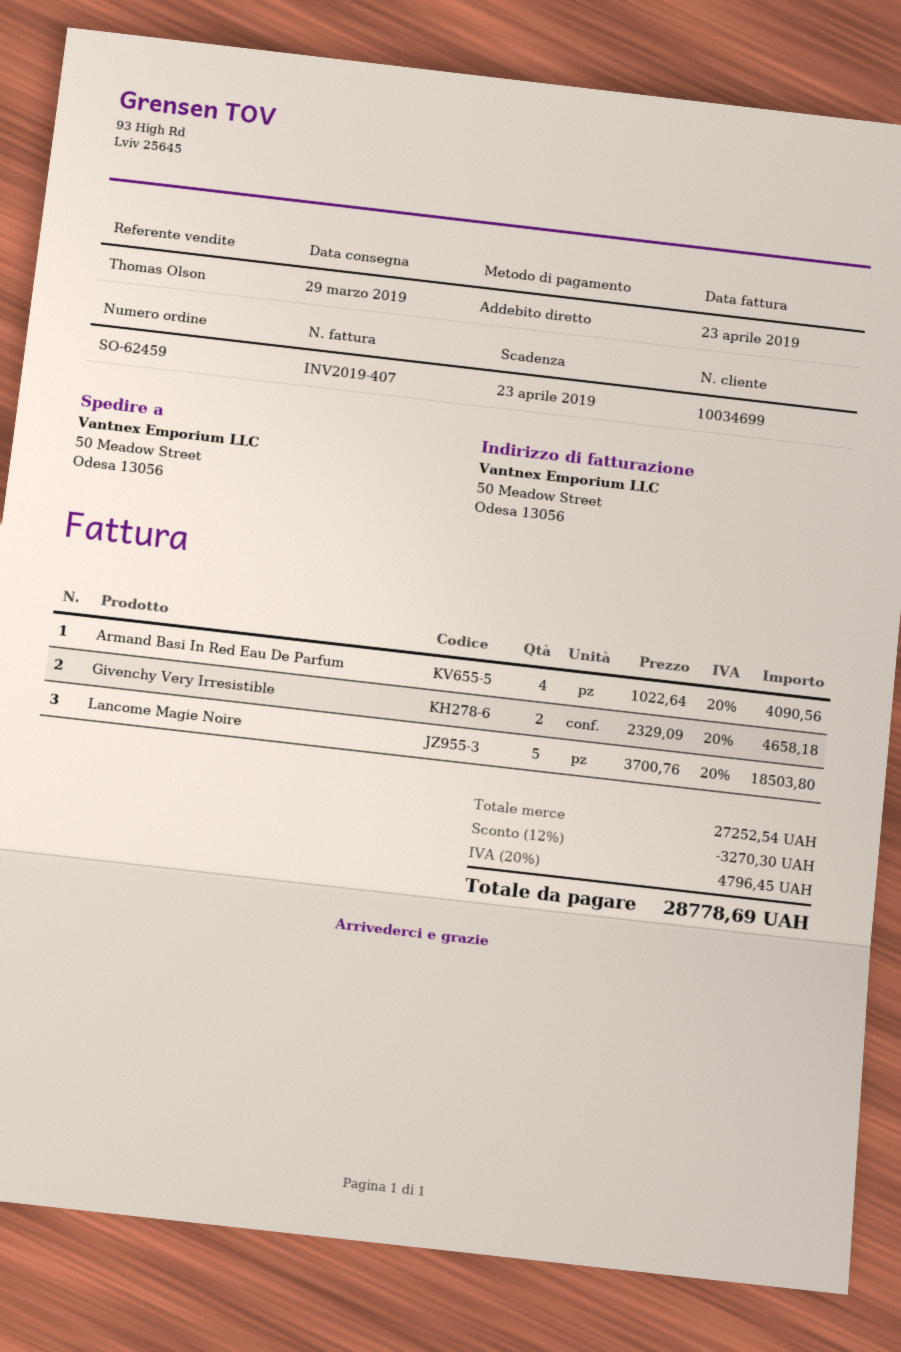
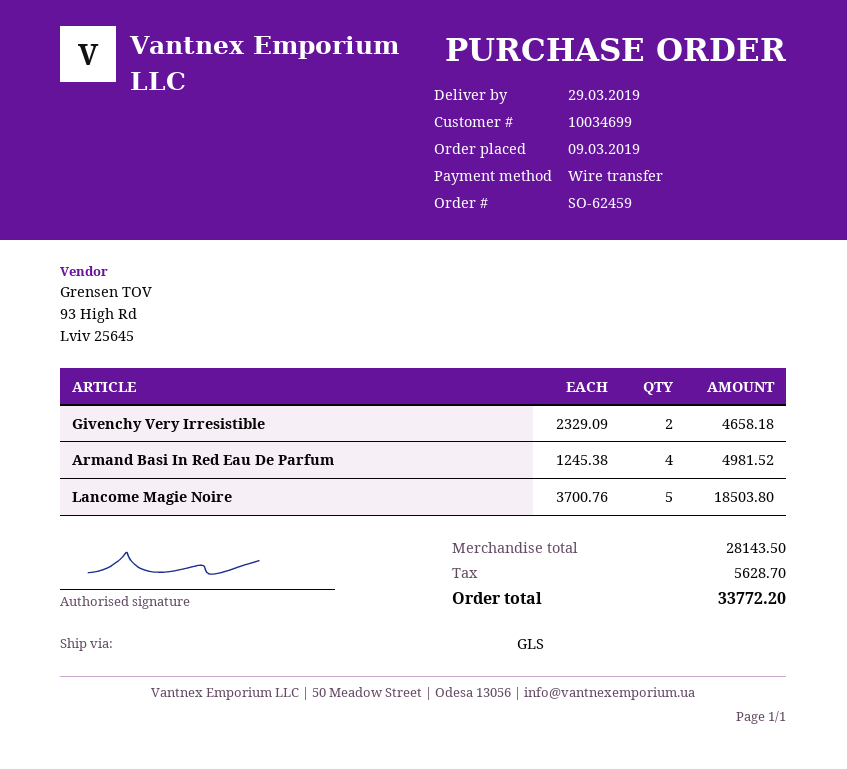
payment method: direct debit -> bank transfer
Armand Basi In Red Eau De Parfum: 4 x 1022.64 = 4090.56 -> 4 x 1245.38 = 4981.52
subtotal: 27252.54 -> 28143.50
discount: 12% = 3270.30 -> none
tax: 4796.45 -> 5628.70
total: 28778.69 -> 33772.20

